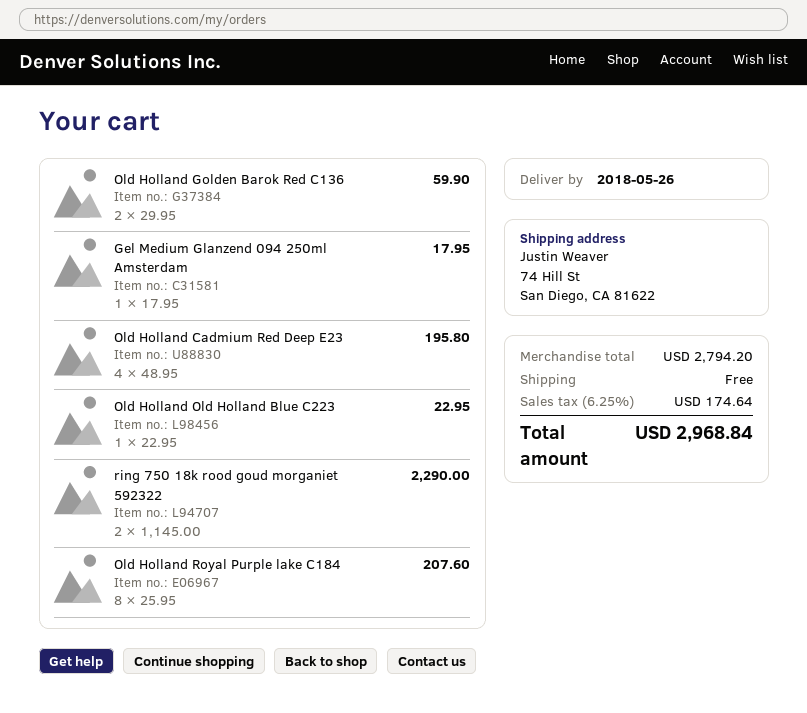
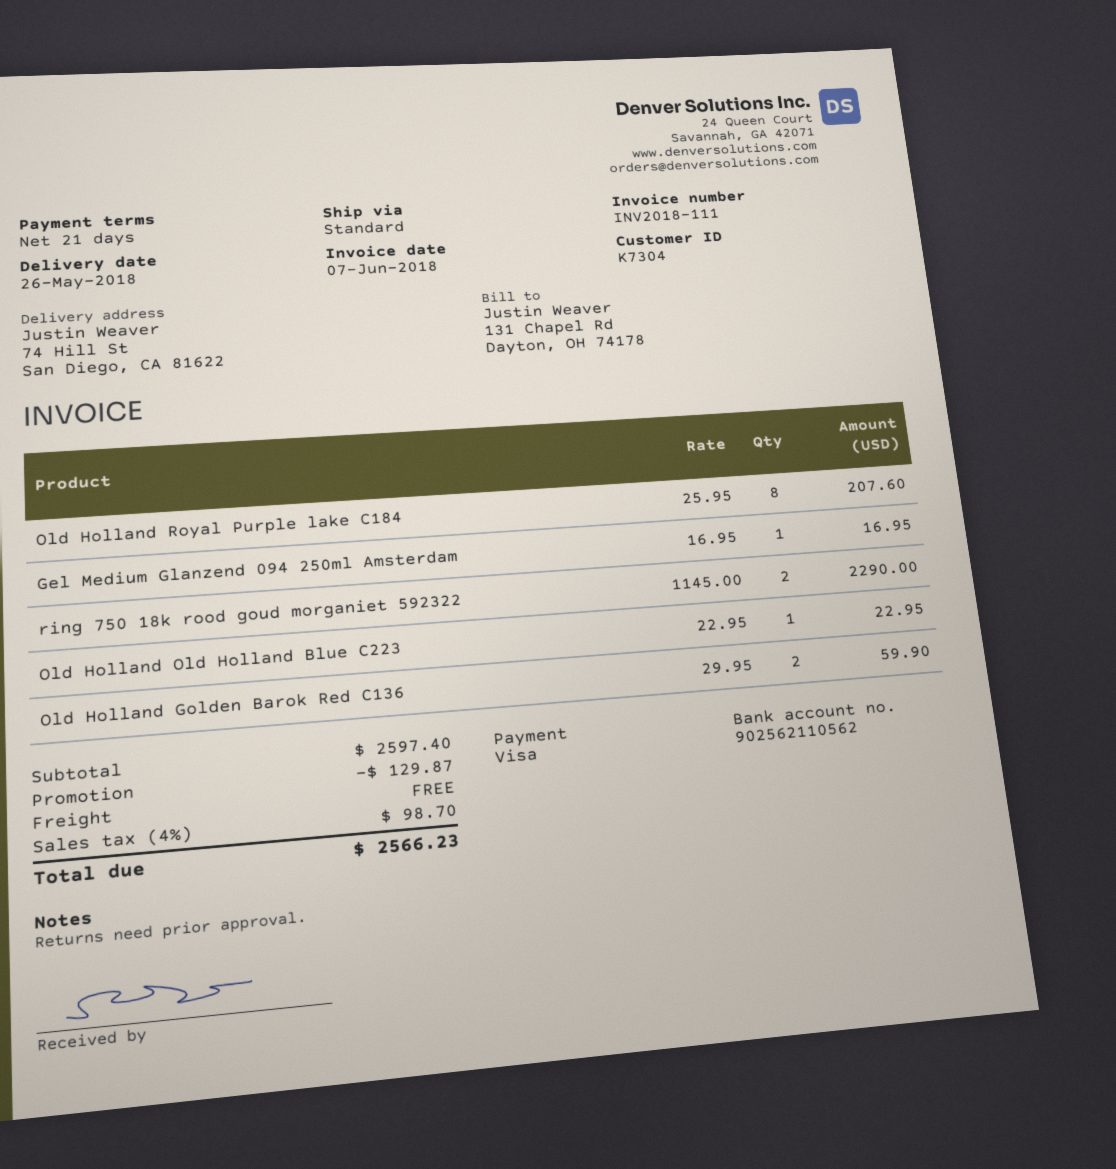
Gel Medium Glanzend 094 250ml Amsterdam: 1 x 17.95 = 17.95 -> 1 x 16.95 = 16.95
Old Holland Cadmium Red Deep E23: 4 x 48.95 = 195.80 -> none
subtotal: 2794.20 -> 2597.40
discount: none -> 129.87
tax: 6.25% = 174.64 -> 4% = 98.70
total: 2968.84 -> 2566.23

